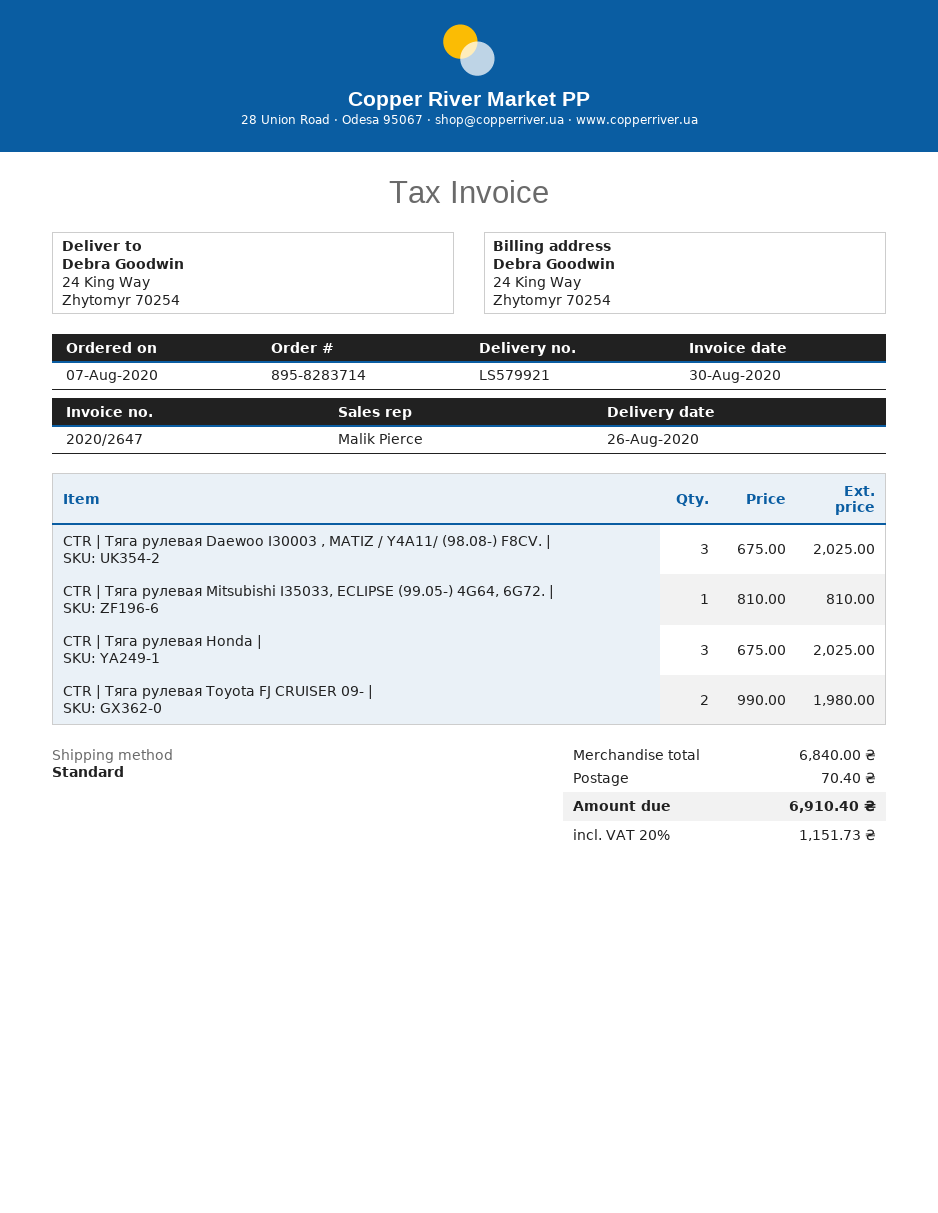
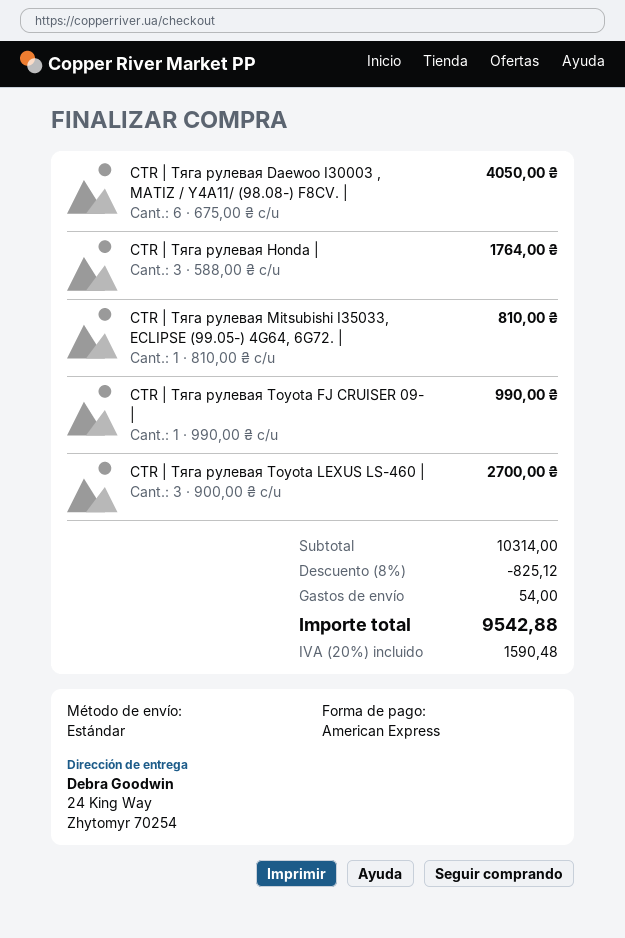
CTR | Тяга рулевая Daewoo I30003 , MATIZ / Y4A11/ (98.08-) F8CV. |: 3 x 675.00 = 2025.00 -> 6 x 675.00 = 4050.00
CTR | Тяга рулевая Honda |: 3 x 675.00 = 2025.00 -> 3 x 588.00 = 1764.00
CTR | Тяга рулевая Toyota FJ CRUISER 09- |: 2 x 990.00 = 1980.00 -> 1 x 990.00 = 990.00
CTR | Тяга рулевая Toyota LEXUS LS-460 |: none -> 3 x 900.00 = 2700.00
subtotal: 6840.00 -> 10314.00
discount: none -> 8% = 825.12
shipping: 70.40 -> 54.00
tax: 20% = 1151.73 -> 20% = 1590.48
total: 6910.40 -> 9542.88

